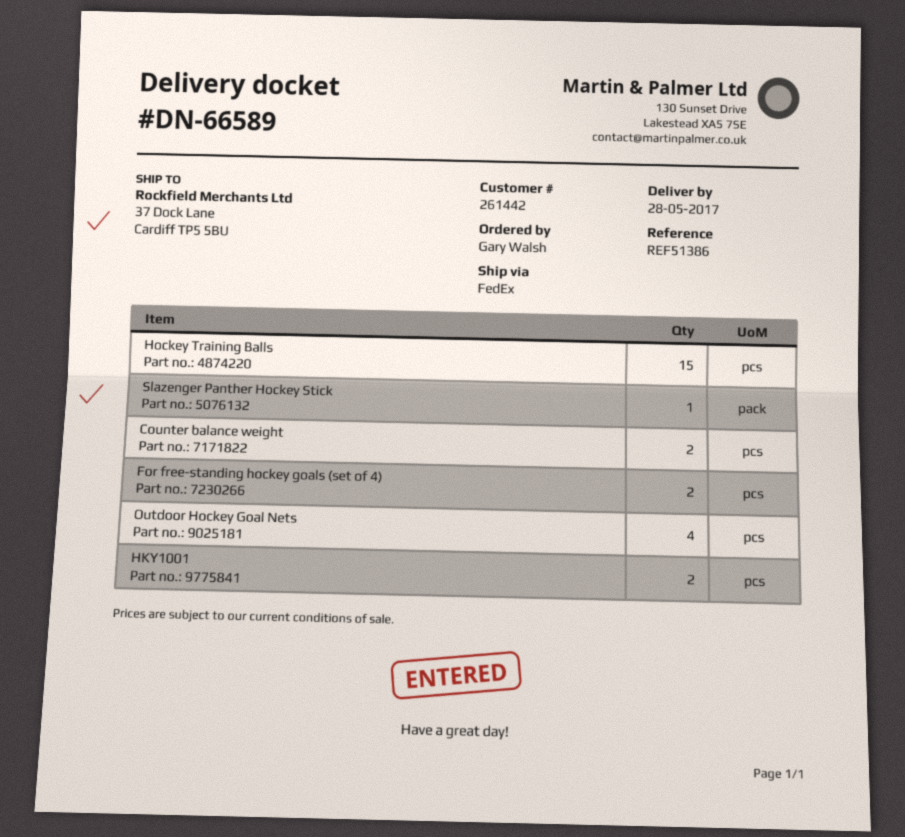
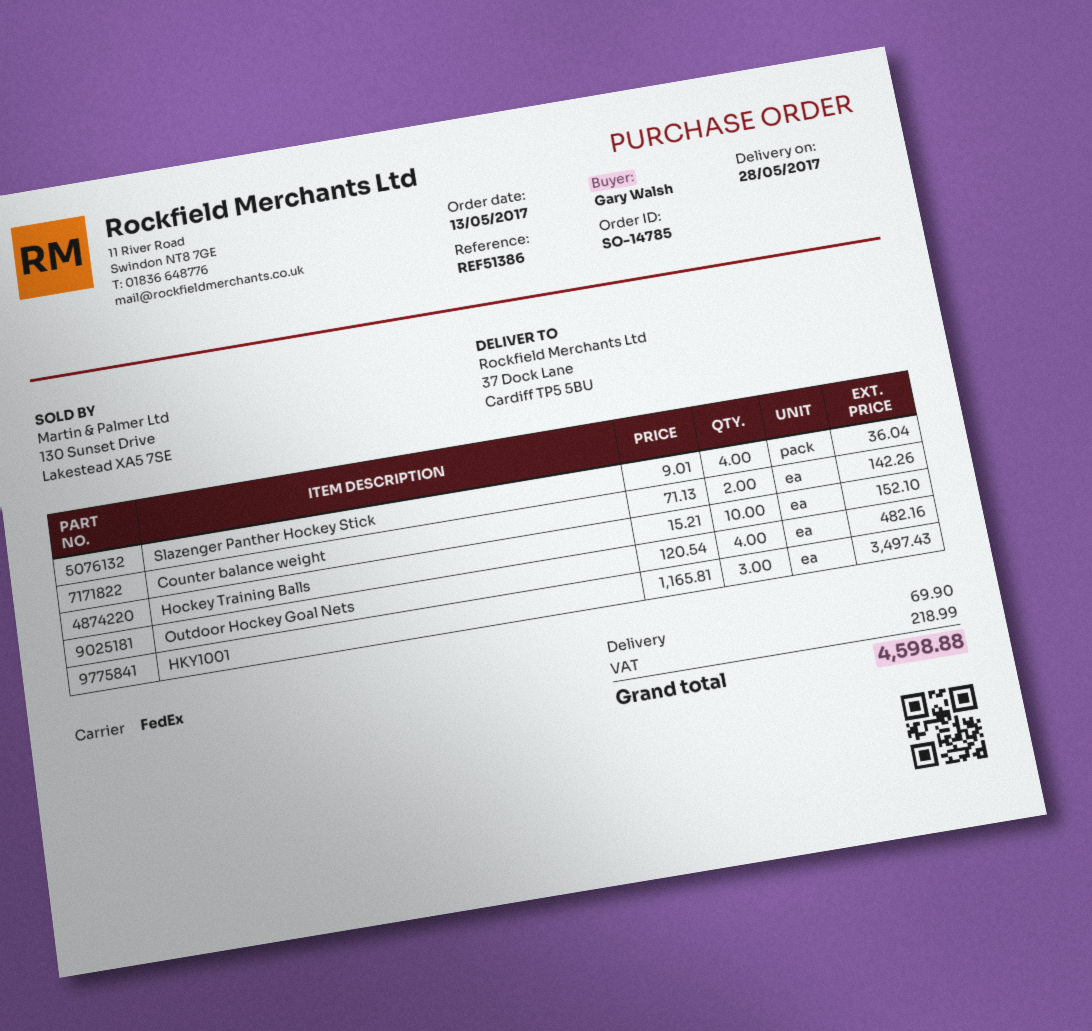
Hockey Training Balls: 15 -> 10
Slazenger Panther Hockey Stick: 1 -> 4
For free-standing hockey goals (set of 4): 2 -> none
HKY1001: 2 -> 3

